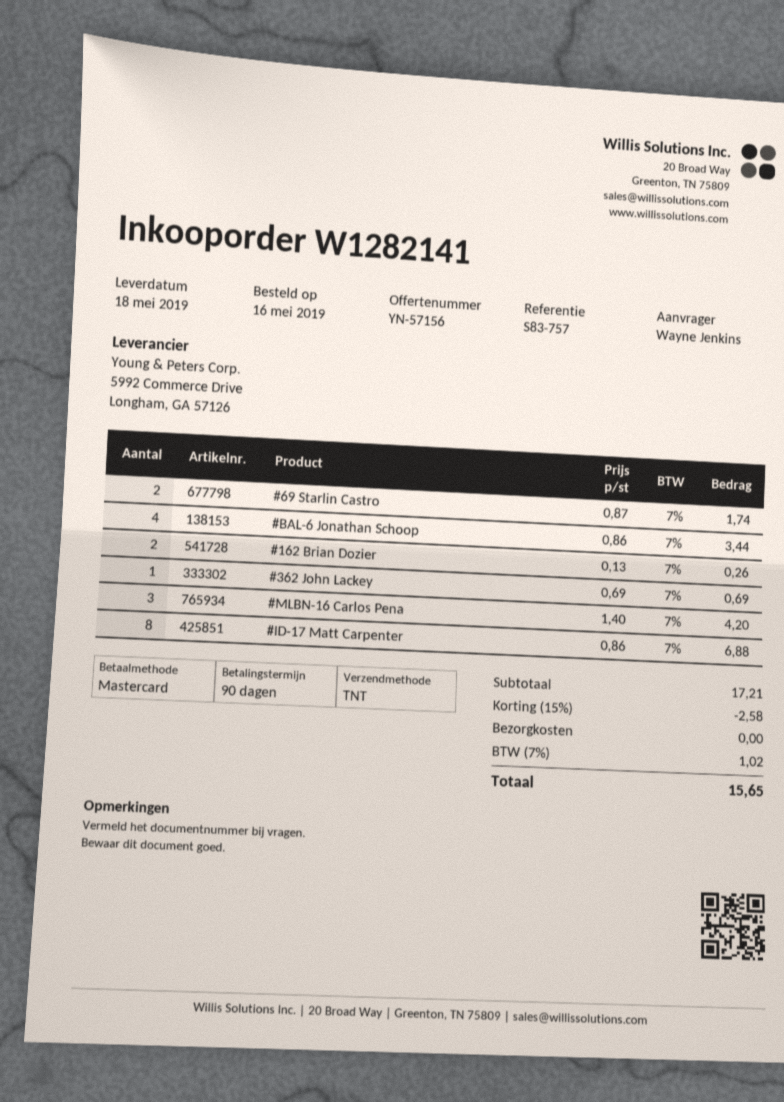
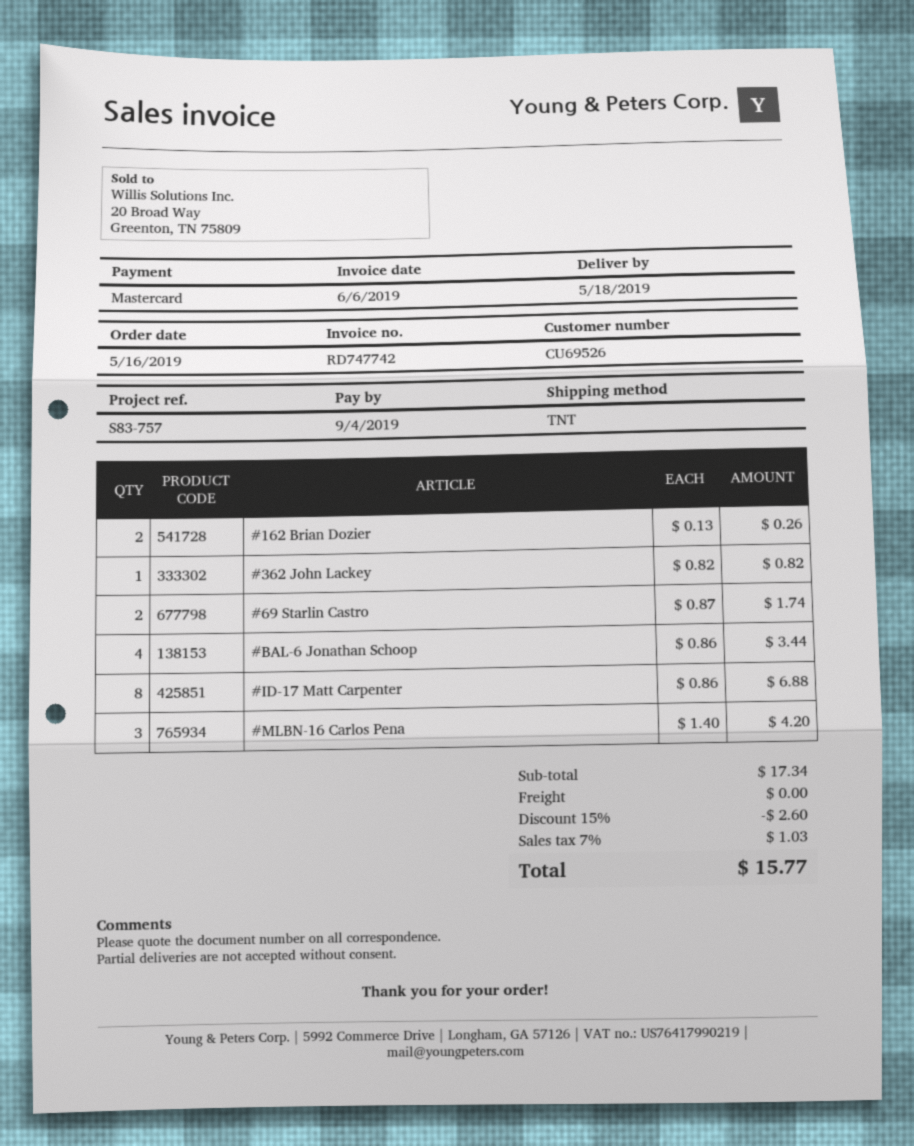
#362 John Lackey: 1 x 0.69 = 0.69 -> 1 x 0.82 = 0.82
subtotal: 17.21 -> 17.34
discount: 15% = 2.58 -> 15% = 2.60
tax: 7% = 1.02 -> 7% = 1.03
total: 15.65 -> 15.77

